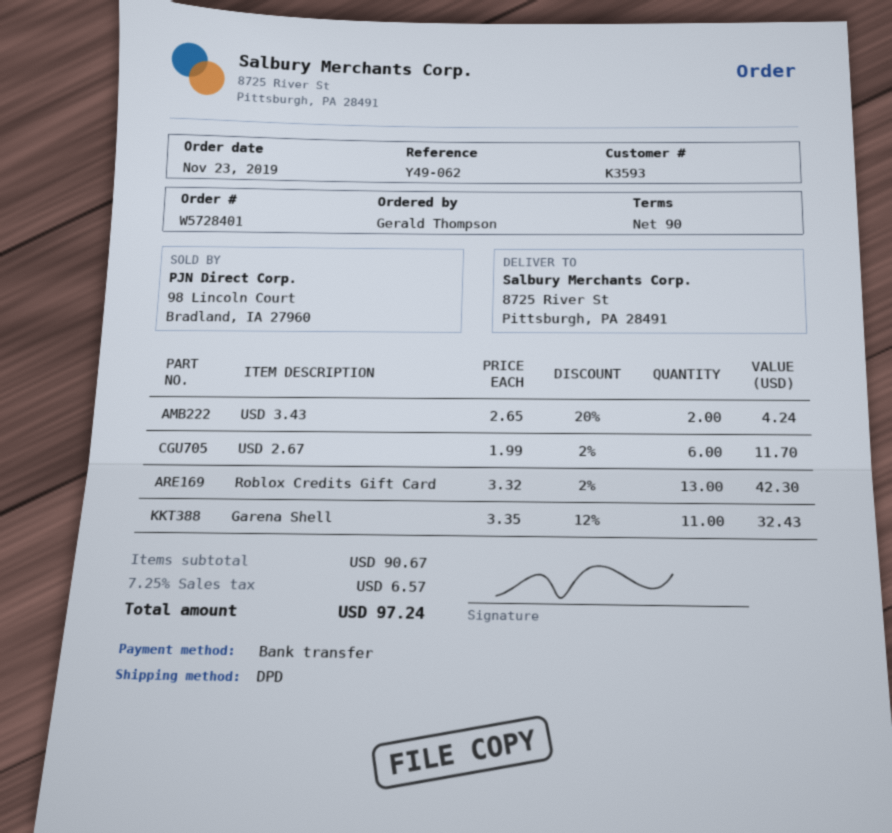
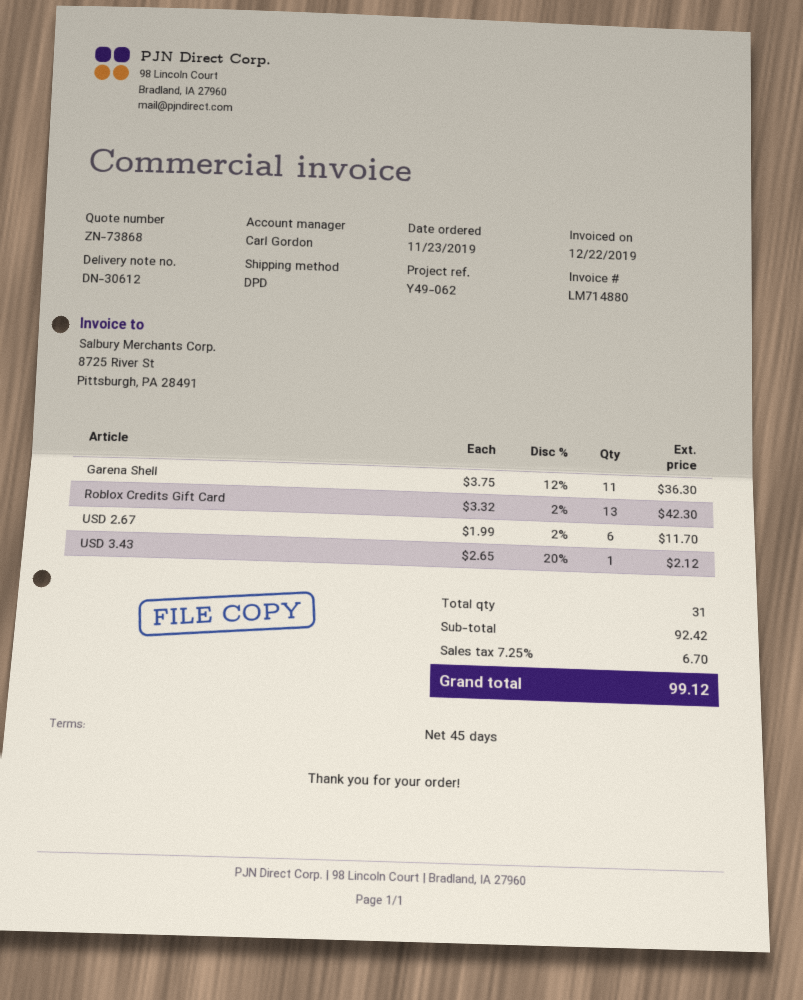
payment terms: 90 days -> 45 days
USD 3.43: 2 x 2.65 - 20% = 4.24 -> 1 x 2.65 - 20% = 2.12
Garena Shell: 11 x 3.35 - 12% = 32.43 -> 11 x 3.75 - 12% = 36.30
subtotal: 90.67 -> 92.42
tax: 7.25% = 6.57 -> 7.25% = 6.70
total: 97.24 -> 99.12

